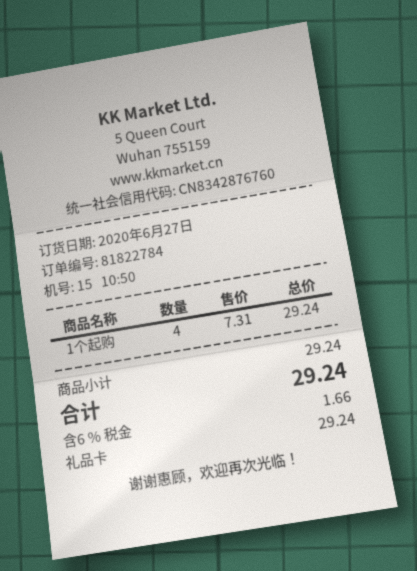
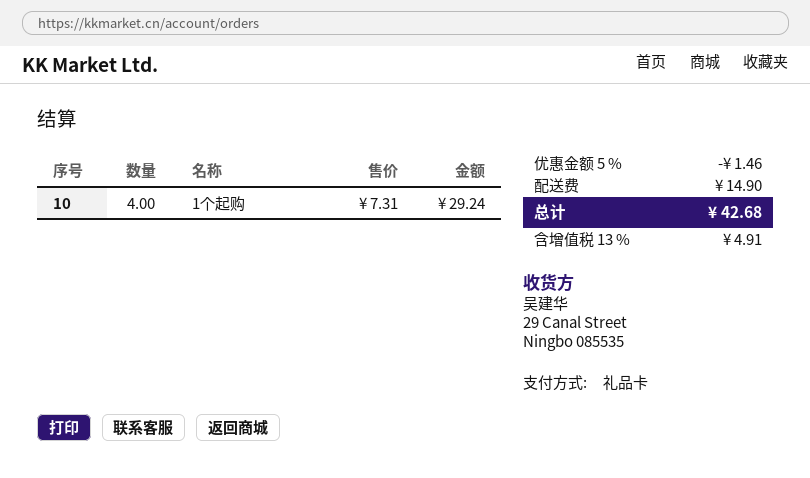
discount: none -> 5% = 1.46
shipping: none -> 14.90
tax: 6% = 1.66 -> 13% = 4.91
total: 29.24 -> 42.68

